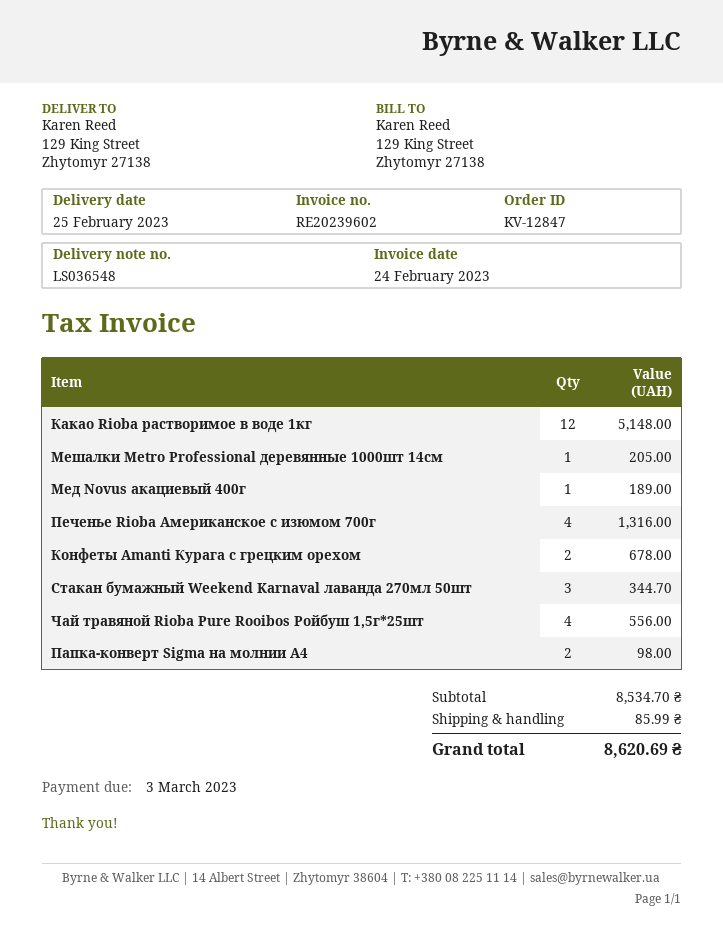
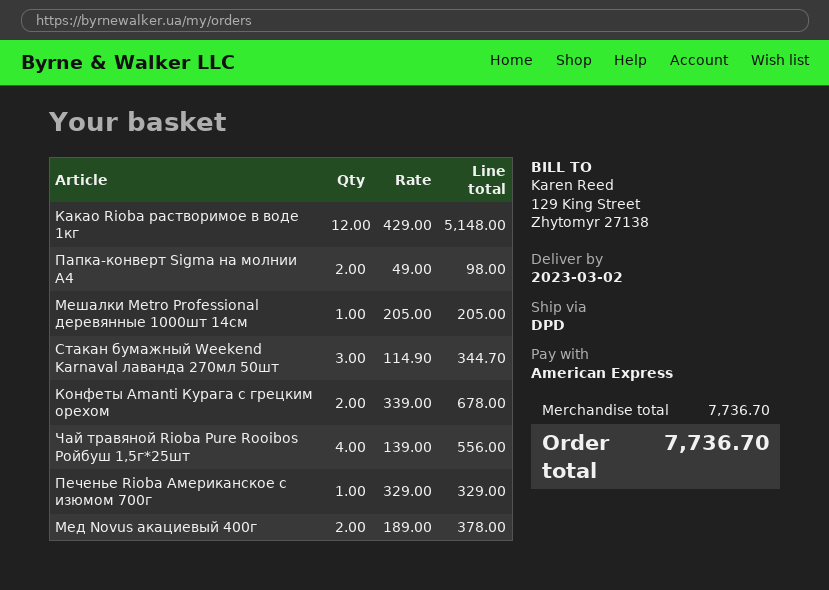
delivery date: 2023-02-25 -> 2023-03-02
Мед Novus акациевый 400г: 1 for 189.00 -> 2 for 378.00
Печенье Rioba Американское с изюмом 700г: 4 for 1316.00 -> 1 for 329.00
subtotal: 8534.70 -> 7736.70
shipping: 85.99 -> none
total: 8620.69 -> 7736.70

